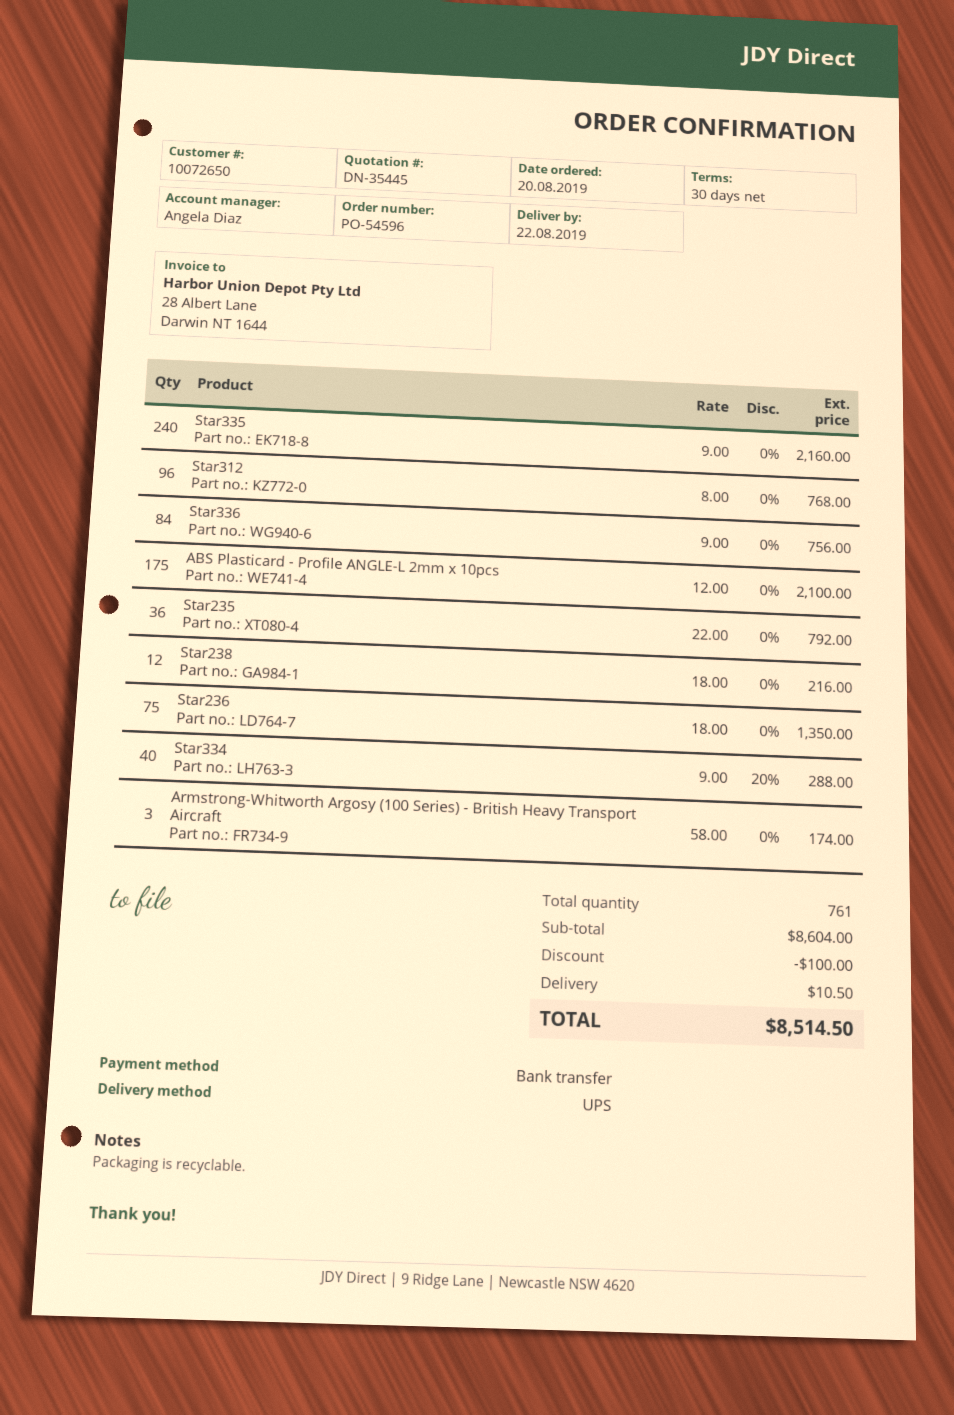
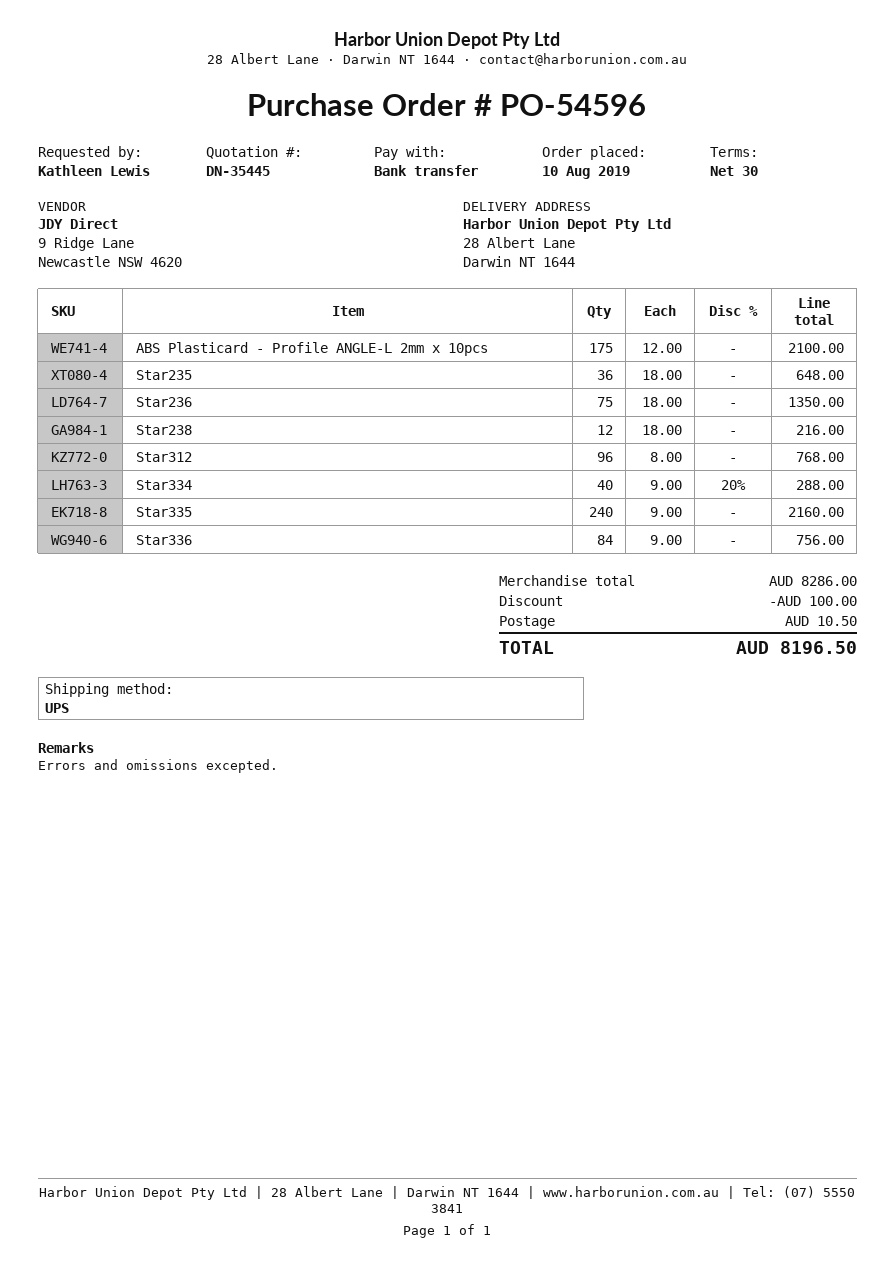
order date: 2019-08-20 -> 2019-08-10
Star235: 36 x 22.00 = 792.00 -> 36 x 18.00 = 648.00
Armstrong-Whitworth Argosy (100 Series) - British Heavy Transport Aircraft: 3 x 58.00 = 174.00 -> none
subtotal: 8604.00 -> 8286.00
total: 8514.50 -> 8196.50

